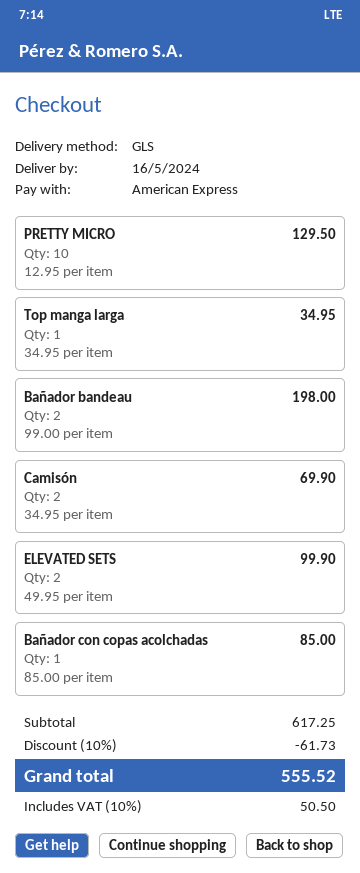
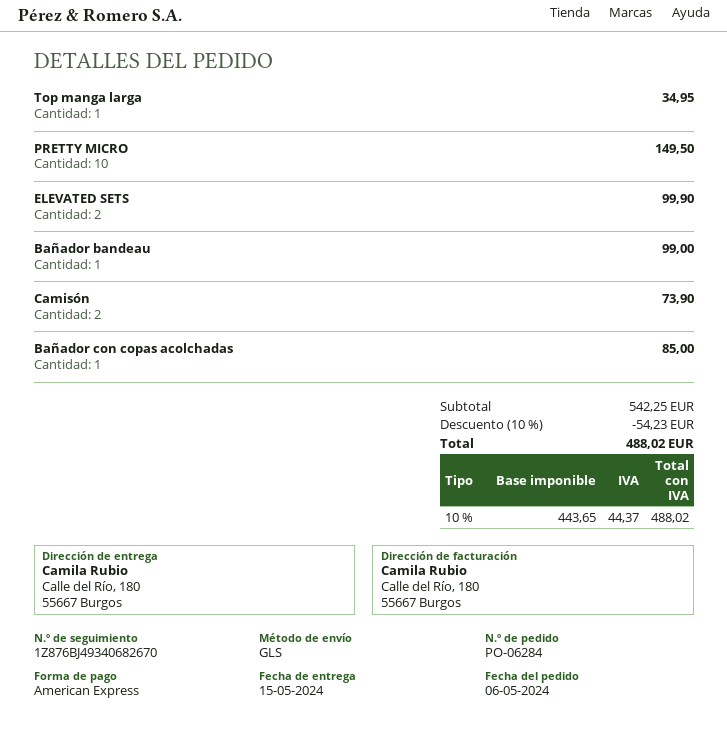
delivery date: 2024-05-16 -> 2024-05-15
PRETTY MICRO: 10 for 129.50 -> 10 for 149.50
Bañador bandeau: 2 for 198.00 -> 1 for 99.00
Camisón: 2 for 69.90 -> 2 for 73.90
subtotal: 617.25 -> 542.25
discount: 10% = 61.73 -> 10% = 54.23
tax: 10% = 50.50 -> 10% = 44.37
total: 555.52 -> 488.02

